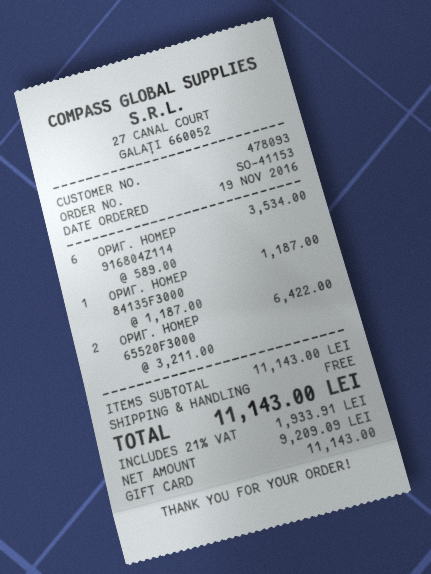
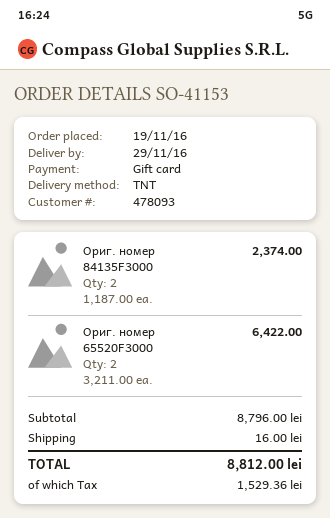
ОРИГ. НОМЕР 916804Z114: 6 x 589.00 = 3534.00 -> none
ОРИГ. НОМЕР 84135F3000: 1 x 1187.00 = 1187.00 -> 2 x 1187.00 = 2374.00
subtotal: 11143.00 -> 8796.00
shipping: 0.00 -> 16.00
tax: 1933.91 -> 1529.36
total: 11143.00 -> 8812.00

